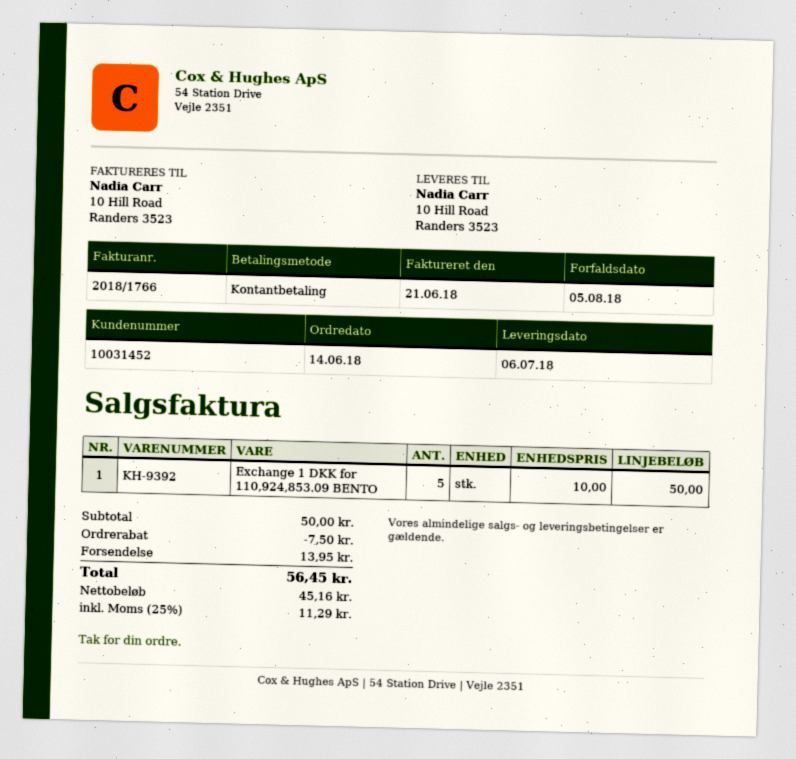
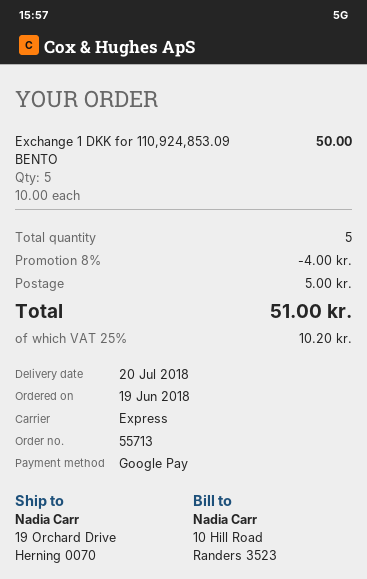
order date: 2018-06-14 -> 2018-06-19
delivery date: 2018-07-06 -> 2018-07-20
payment method: cash -> Google Pay
ship to: 10 Hill Road, Randers 3523 -> 19 Orchard Drive, Herning 0070
discount: 7.50 -> 4.00
shipping: 13.95 -> 5.00
tax: 25% = 11.29 -> 25% = 10.20
total: 56.45 -> 51.00

